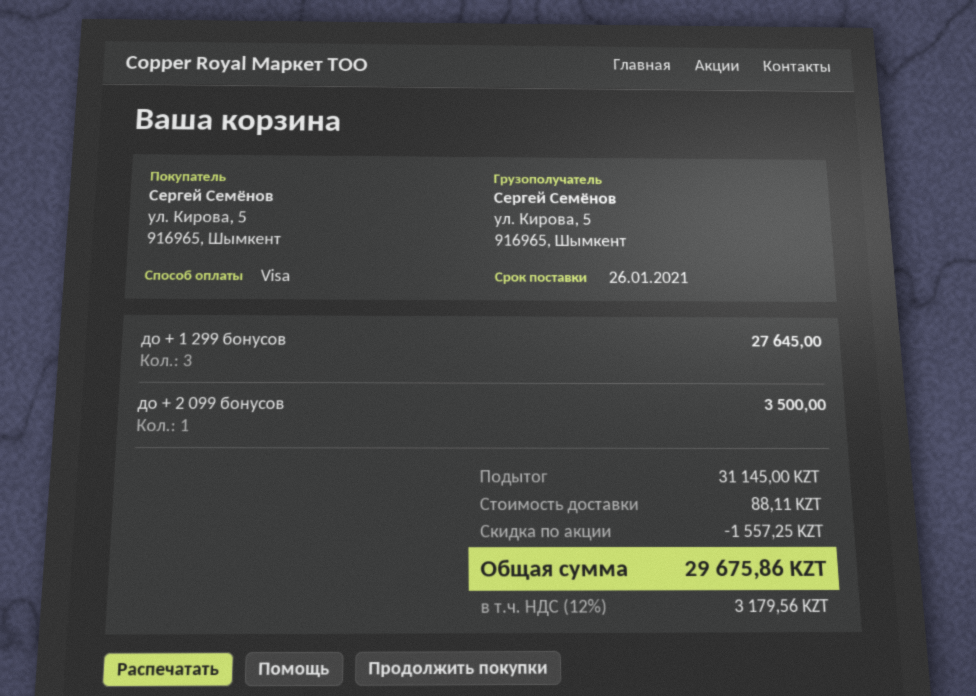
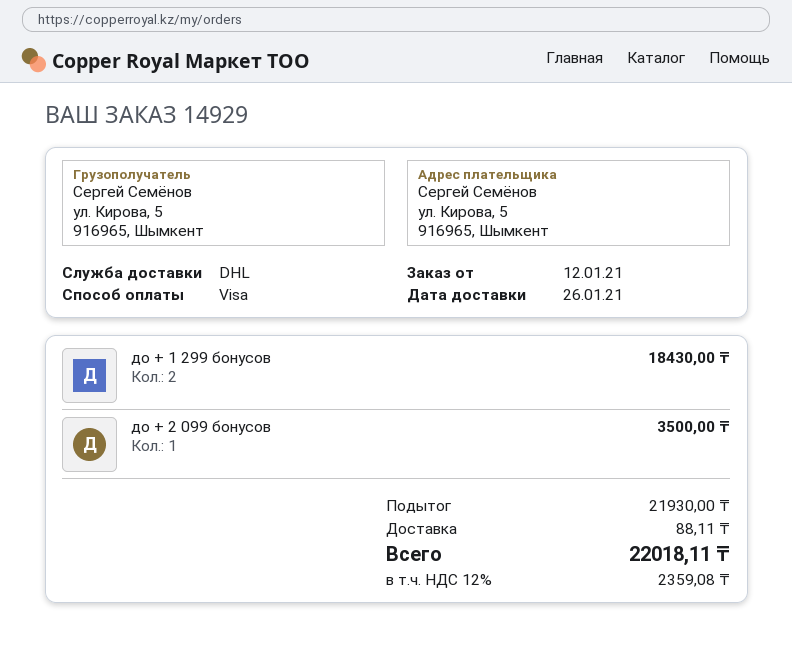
до + 1 299 бонусов: 3 for 27645.00 -> 2 for 18430.00
subtotal: 31145.00 -> 21930.00
discount: 1557.25 -> none
tax: 12% = 3179.56 -> 12% = 2359.08
total: 29675.86 -> 22018.11

